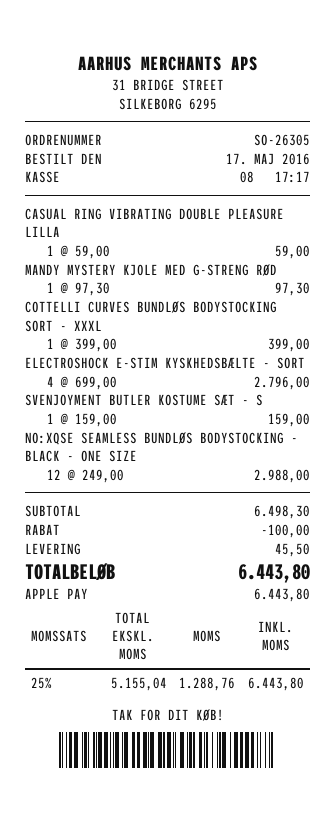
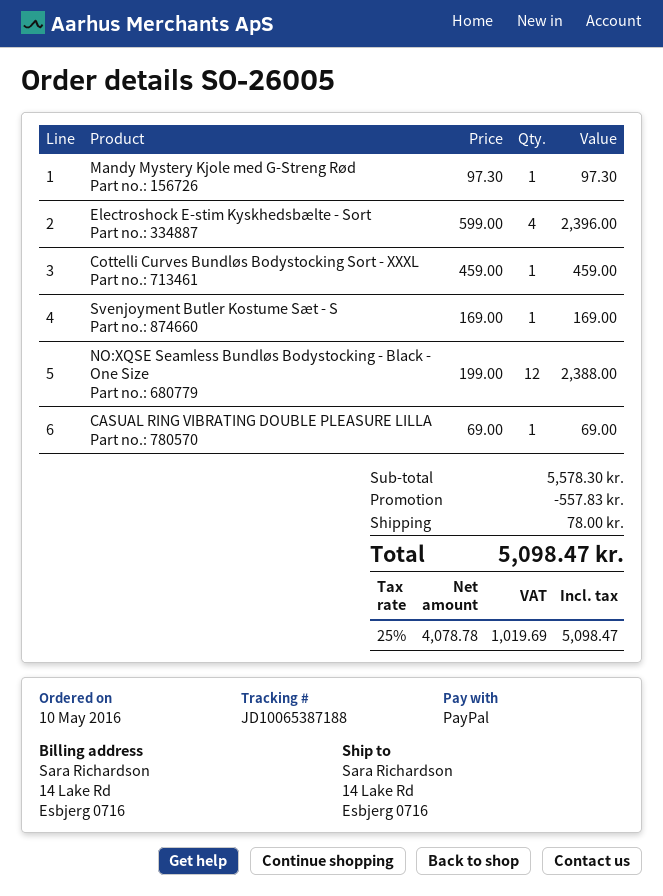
order number: SO-26305 -> SO-26005
order date: 2016-05-17 -> 2016-05-10
payment method: Apple Pay -> PayPal
CASUAL RING VIBRATING DOUBLE PLEASURE LILLA: 1 x 59.00 = 59.00 -> 1 x 69.00 = 69.00
COTTELLI CURVES BUNDLØS BODYSTOCKING SORT - XXXL: 1 x 399.00 = 399.00 -> 1 x 459.00 = 459.00
ELECTROSHOCK E-STIM KYSKHEDSBÆLTE - SORT: 4 x 699.00 = 2796.00 -> 4 x 599.00 = 2396.00
SVENJOYMENT BUTLER KOSTUME SÆT - S: 1 x 159.00 = 159.00 -> 1 x 169.00 = 169.00
NO:XQSE SEAMLESS BUNDLØS BODYSTOCKING - BLACK - ONE SIZE: 12 x 249.00 = 2988.00 -> 12 x 199.00 = 2388.00
subtotal: 6498.30 -> 5578.30
discount: 100.00 -> 557.83
shipping: 45.50 -> 78.00
net: 5155.04 -> 4078.78
tax: 25% = 1288.76 -> 25% = 1019.69
total: 6443.80 -> 5098.47

